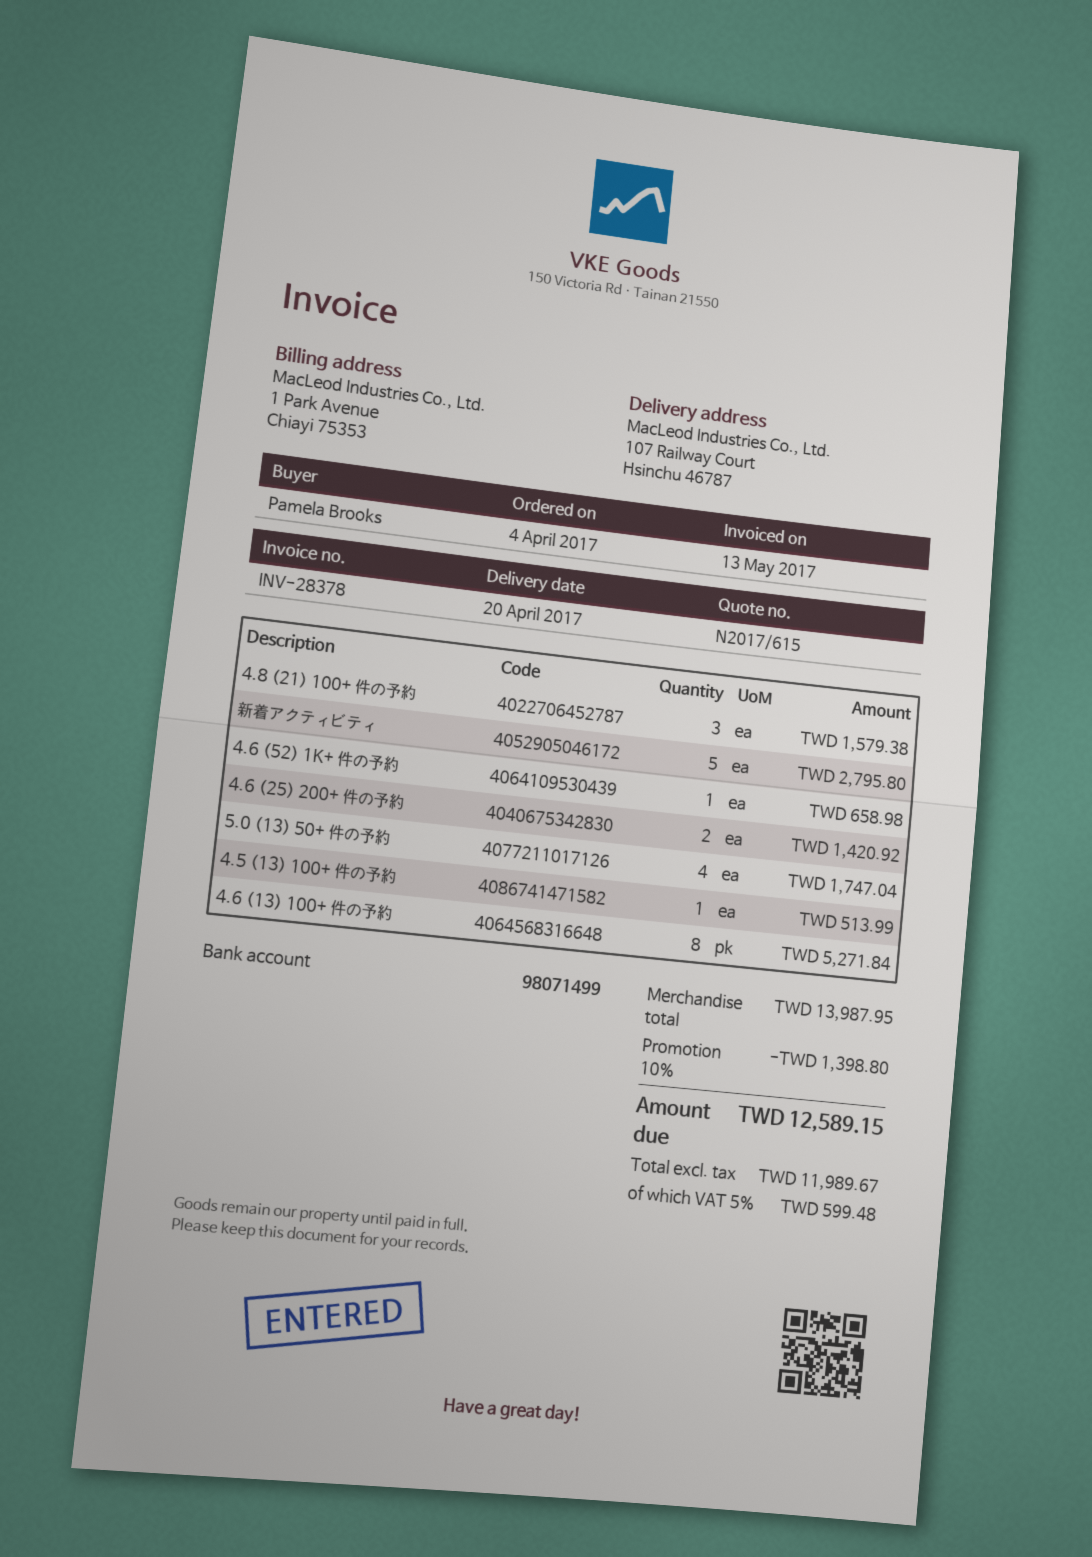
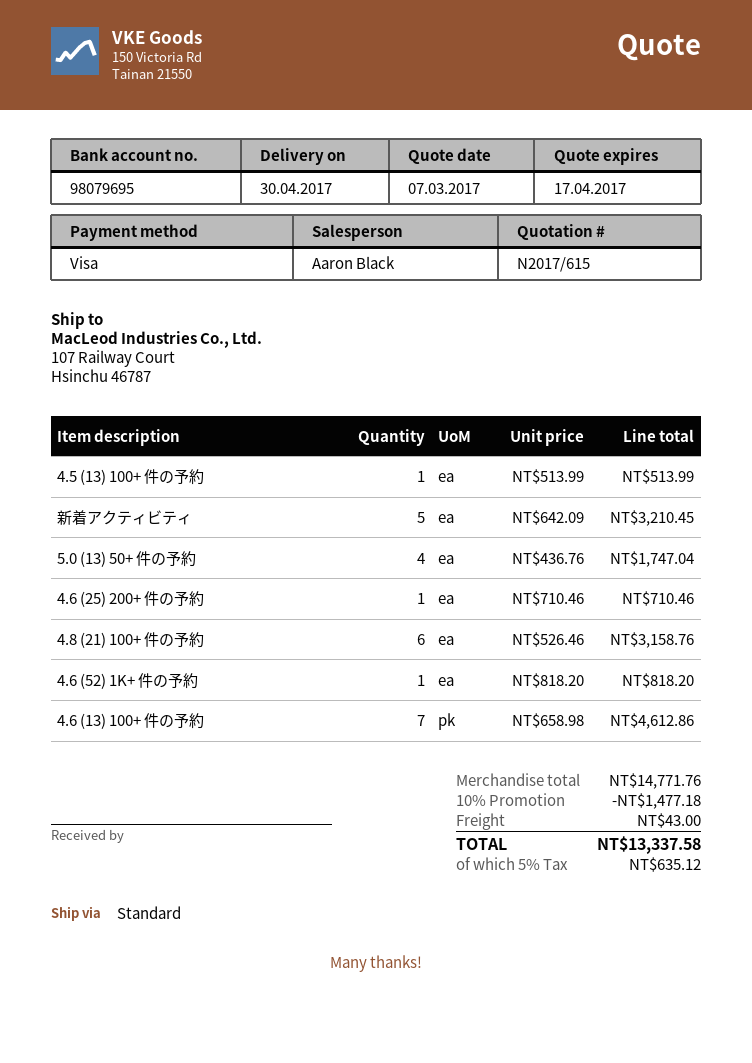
delivery date: 2017-04-20 -> 2017-04-30
bank account: 98071499 -> 98079695
4.8 (21) 100+ 件の予約: 3 for 1579.38 -> 6 for 3158.76
新着アクティビティ: 5 for 2795.80 -> 5 for 3210.45
4.6 (52) 1K+ 件の予約: 1 for 658.98 -> 1 for 818.20
4.6 (25) 200+ 件の予約: 2 for 1420.92 -> 1 for 710.46
4.6 (13) 100+ 件の予約: 8 for 5271.84 -> 7 for 4612.86
subtotal: 13987.95 -> 14771.76
discount: 10% = 1398.80 -> 10% = 1477.18
shipping: none -> 43.00
tax: 5% = 599.48 -> 5% = 635.12
total: 12589.15 -> 13337.58

